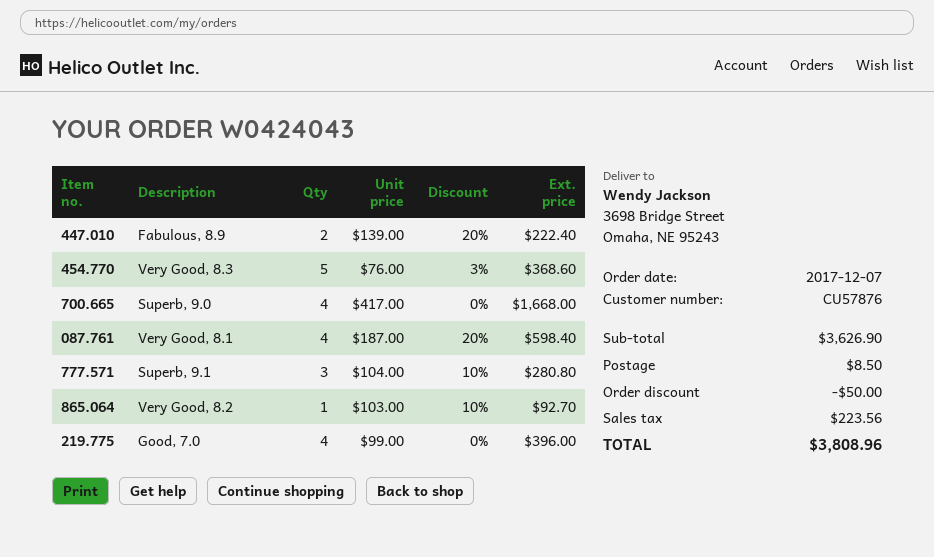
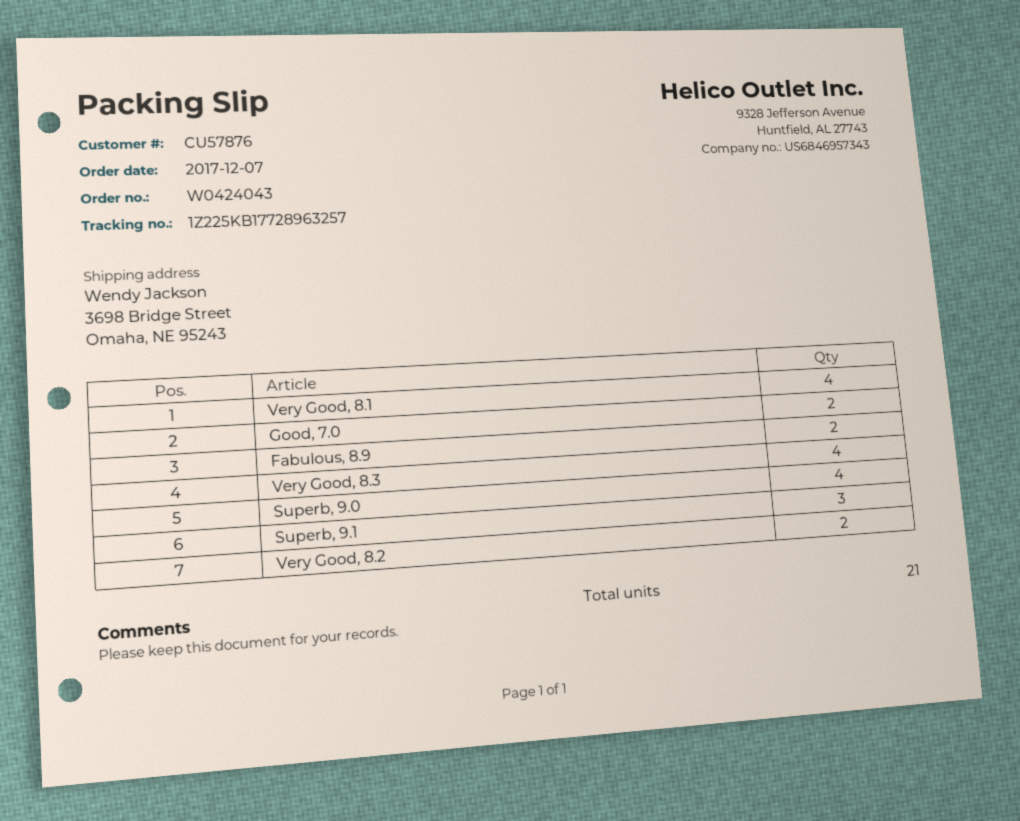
Very Good, 8.3: 5 -> 4
Very Good, 8.2: 1 -> 2
Good, 7.0: 4 -> 2

